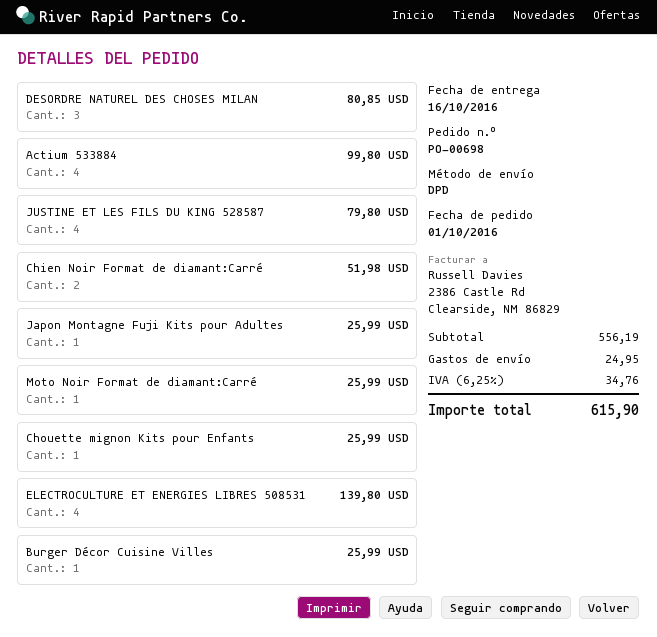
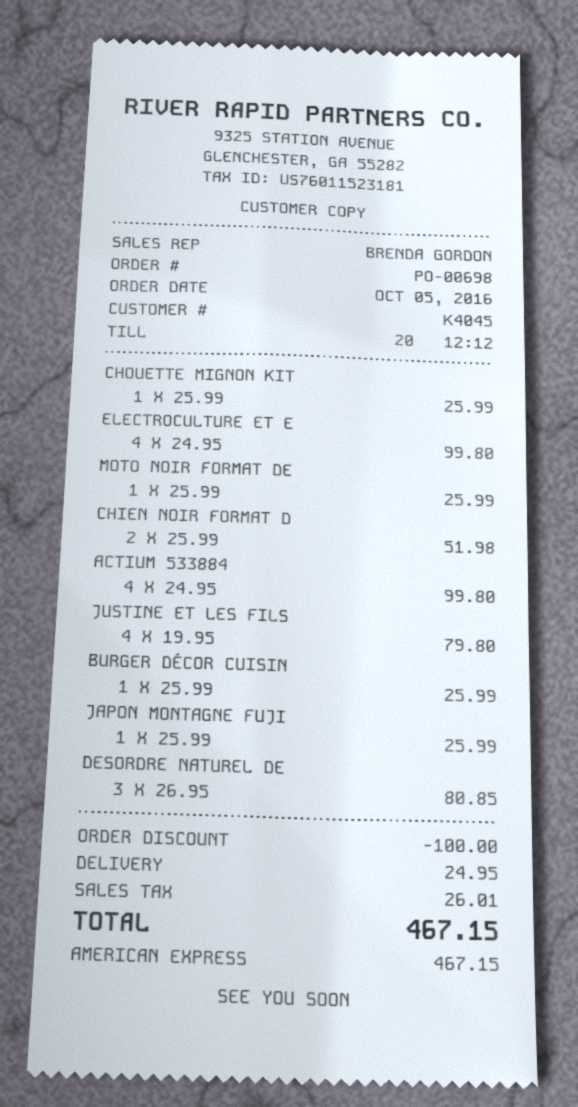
order date: 2016-10-01 -> 2016-10-05
ELECTROCULTURE ET ENERGIES LIBRES 508531: 4 for 139.80 -> 4 for 99.80
discount: none -> 100.00
tax: 34.76 -> 26.01
total: 615.90 -> 467.15

